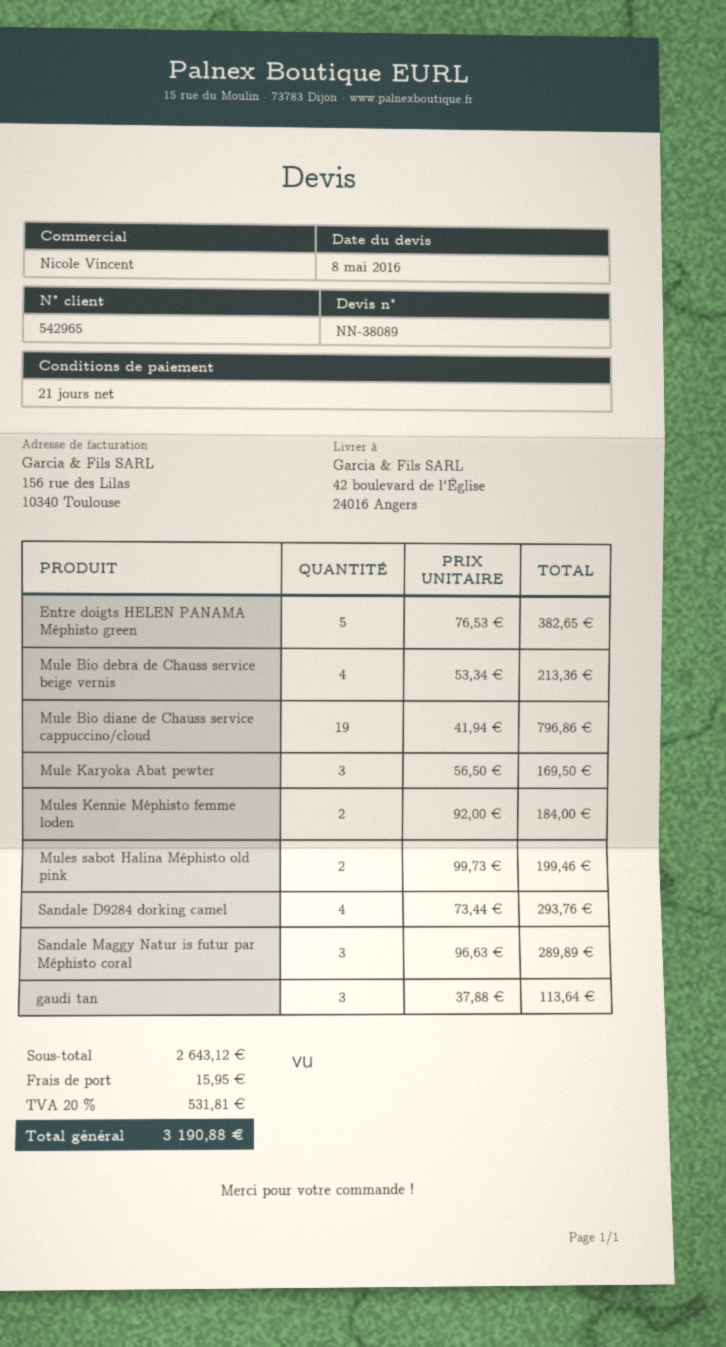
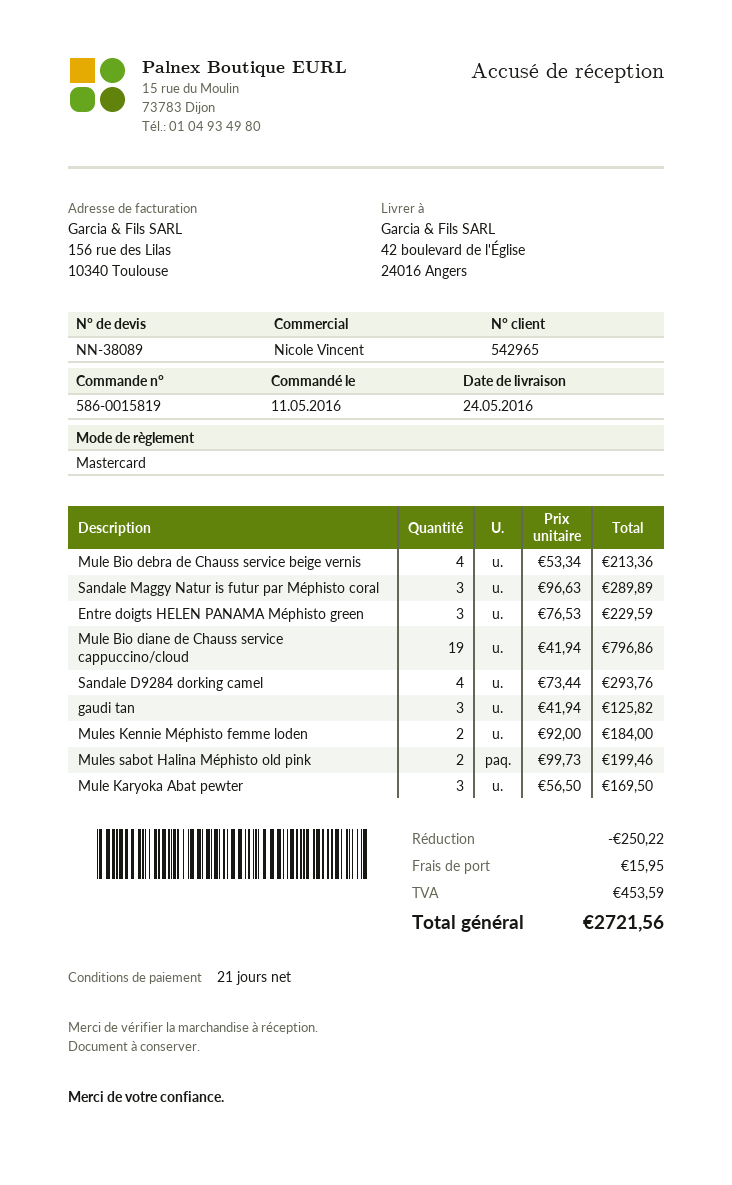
Entre doigts HELEN PANAMA Méphisto green: 5 x 76.53 = 382.65 -> 3 x 76.53 = 229.59
gaudi tan: 3 x 37.88 = 113.64 -> 3 x 41.94 = 125.82
discount: none -> 250.22
tax: 531.81 -> 453.59
total: 3190.88 -> 2721.56

